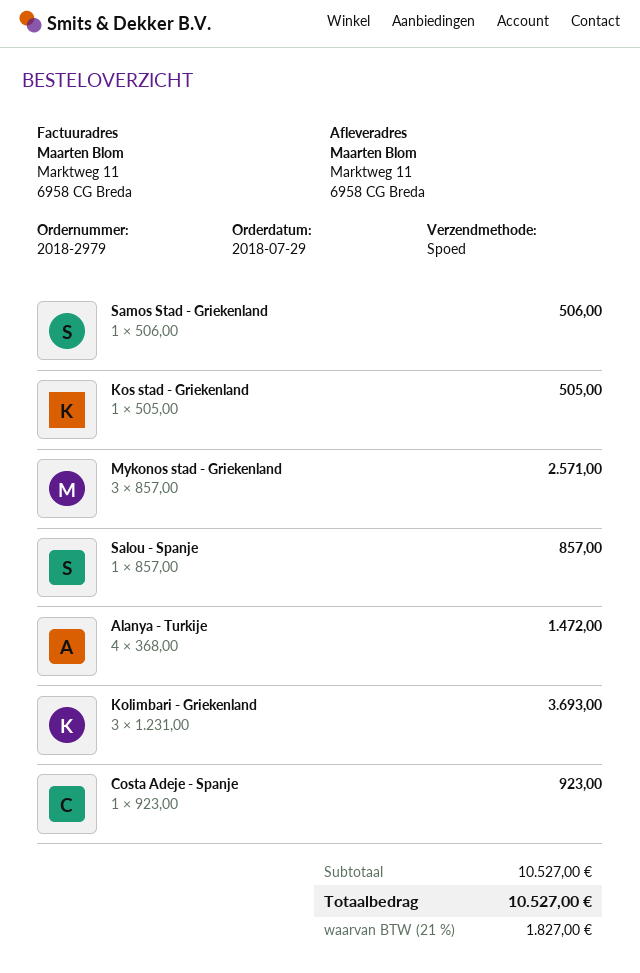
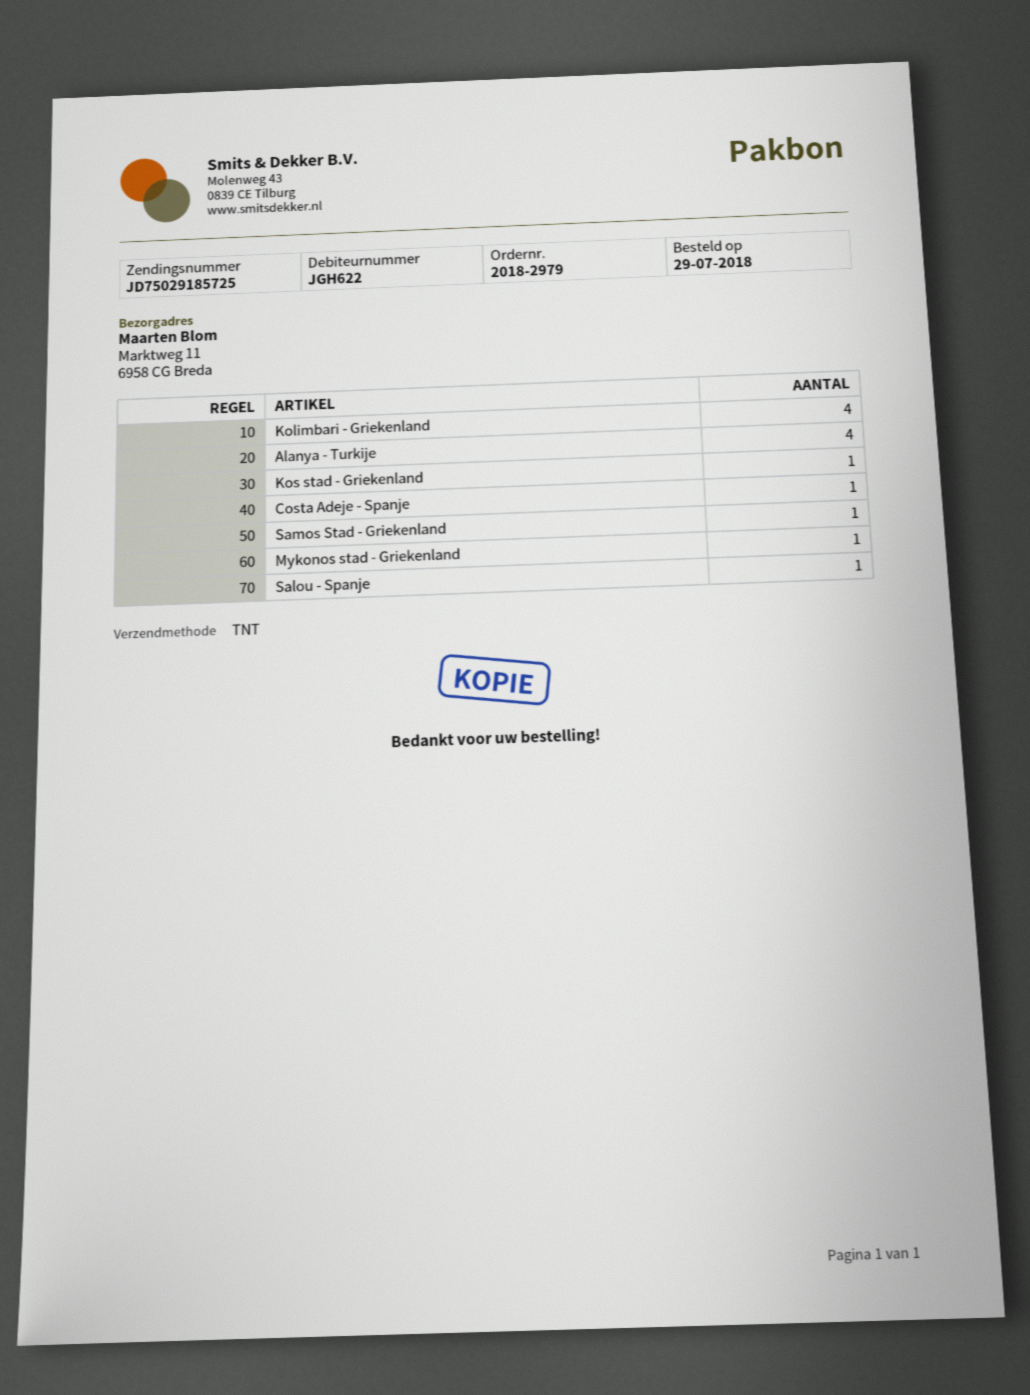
shipping method: express -> TNT
Mykonos stad - Griekenland: 3 -> 1
Kolimbari - Griekenland: 3 -> 4

